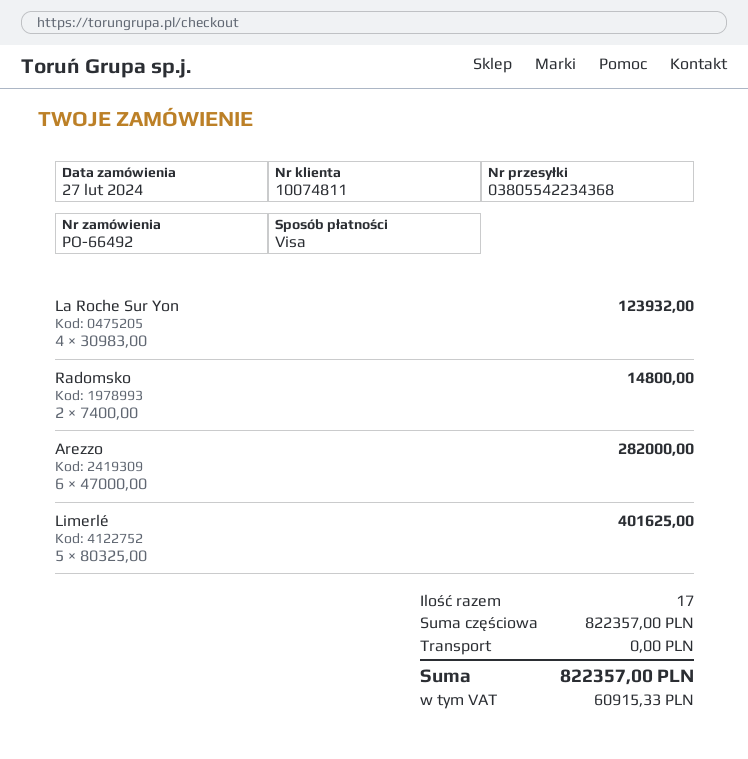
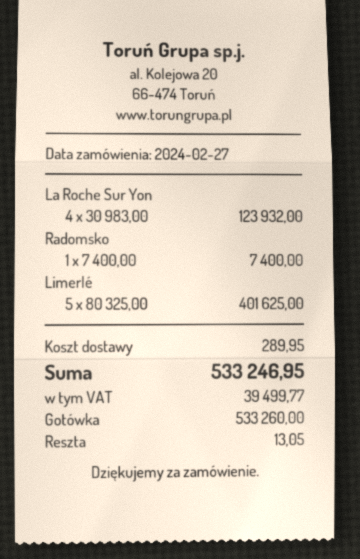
payment method: Visa -> cash
Radomsko: 2 x 7400.00 = 14800.00 -> 1 x 7400.00 = 7400.00
Arezzo: 6 x 47000.00 = 282000.00 -> none
shipping: 0.00 -> 289.95
tax: 60915.33 -> 39499.77
total: 822357.00 -> 533246.95

